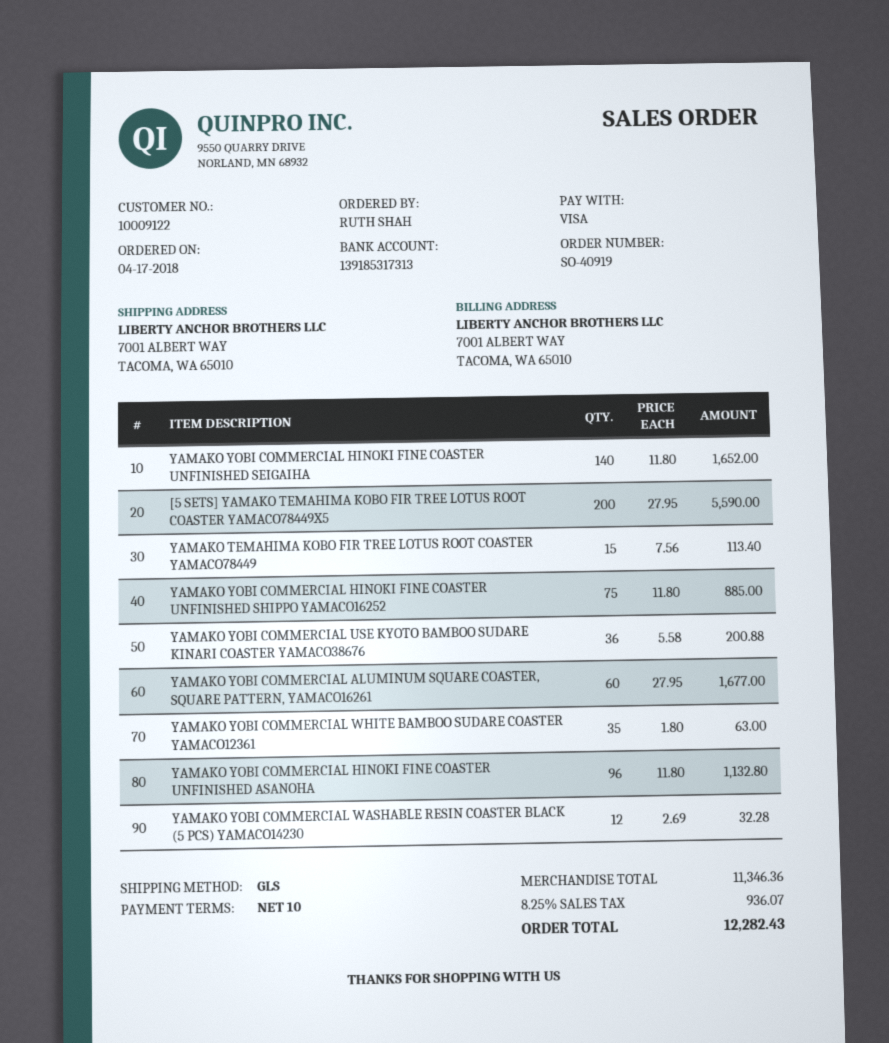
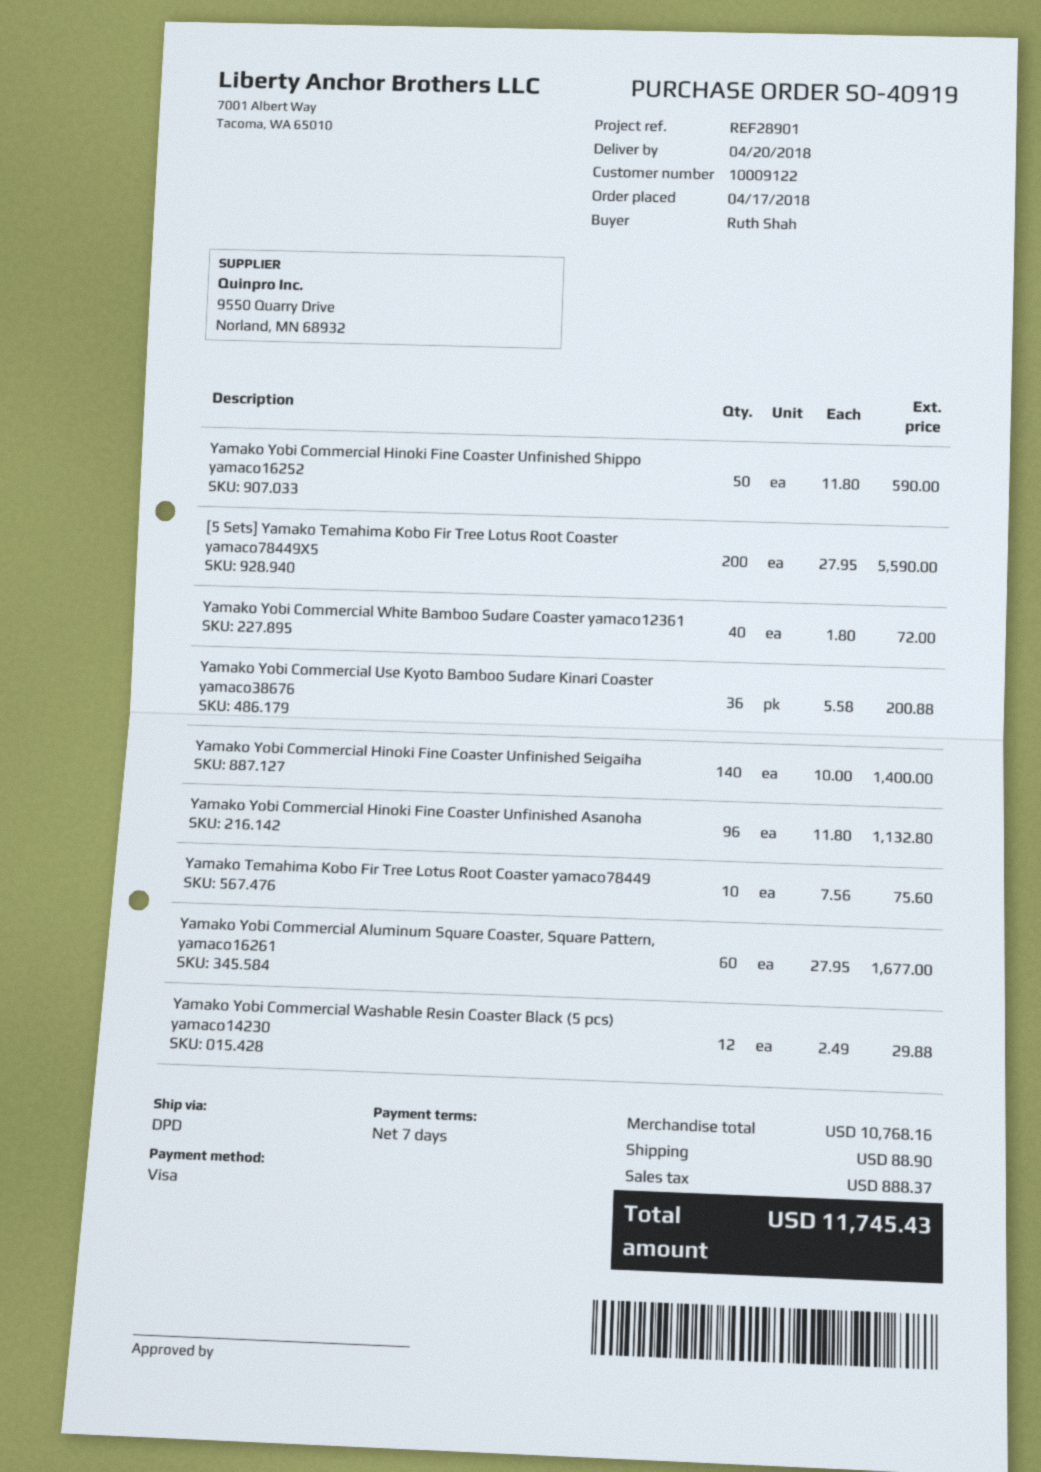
payment terms: 10 days -> 7 days
shipping method: GLS -> DPD
YAMAKO YOBI COMMERCIAL HINOKI FINE COASTER UNFINISHED SEIGAIHA: 140 x 11.80 = 1652.00 -> 140 x 10.00 = 1400.00
YAMAKO TEMAHIMA KOBO FIR TREE LOTUS ROOT COASTER YAMACO78449: 15 x 7.56 = 113.40 -> 10 x 7.56 = 75.60
YAMAKO YOBI COMMERCIAL HINOKI FINE COASTER UNFINISHED SHIPPO YAMACO16252: 75 x 11.80 = 885.00 -> 50 x 11.80 = 590.00
YAMAKO YOBI COMMERCIAL WHITE BAMBOO SUDARE COASTER YAMACO12361: 35 x 1.80 = 63.00 -> 40 x 1.80 = 72.00
YAMAKO YOBI COMMERCIAL WASHABLE RESIN COASTER BLACK (5 PCS) YAMACO14230: 12 x 2.69 = 32.28 -> 12 x 2.49 = 29.88
subtotal: 11346.36 -> 10768.16
shipping: none -> 88.90
tax: 936.07 -> 888.37
total: 12282.43 -> 11745.43

